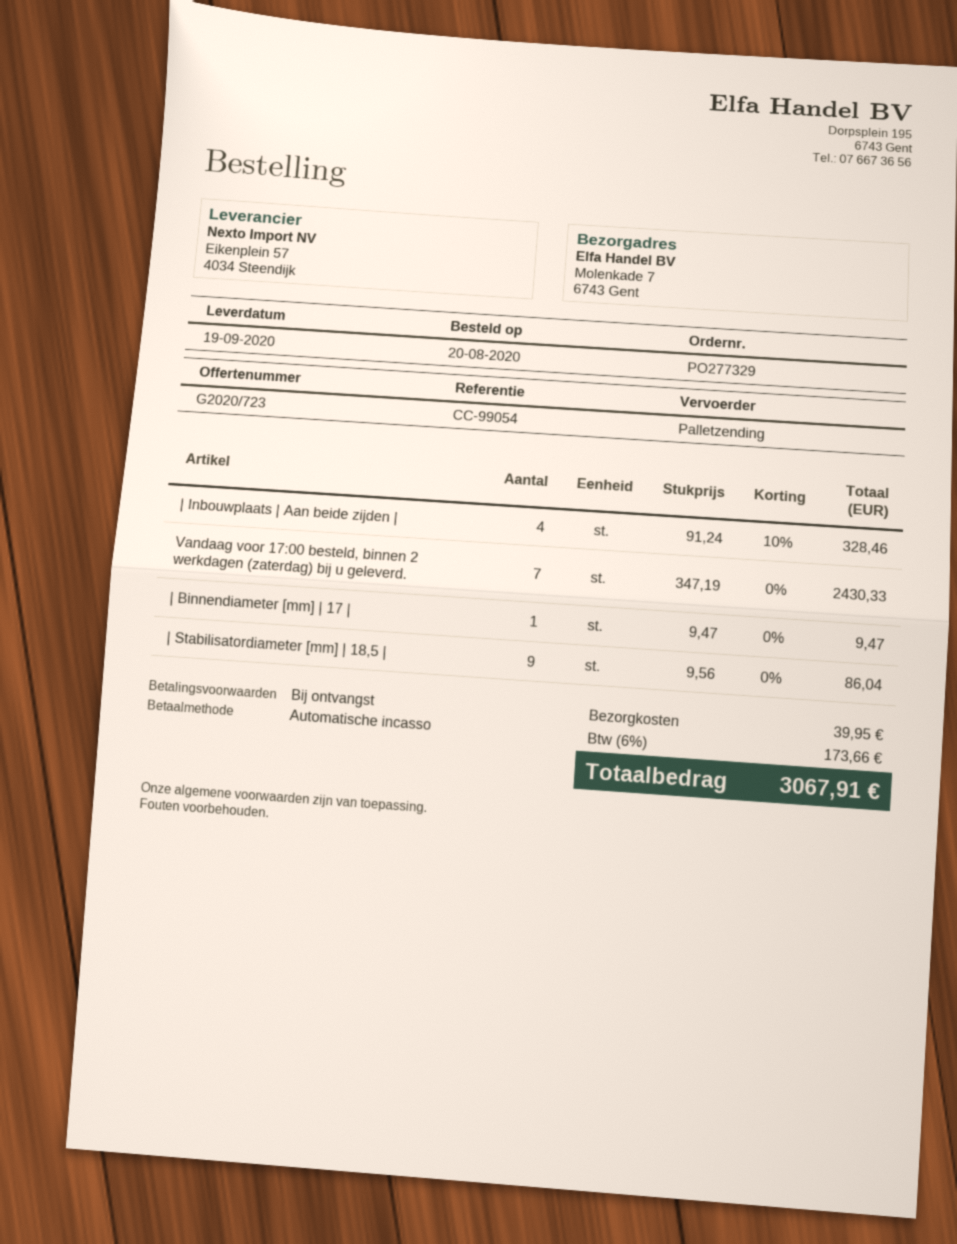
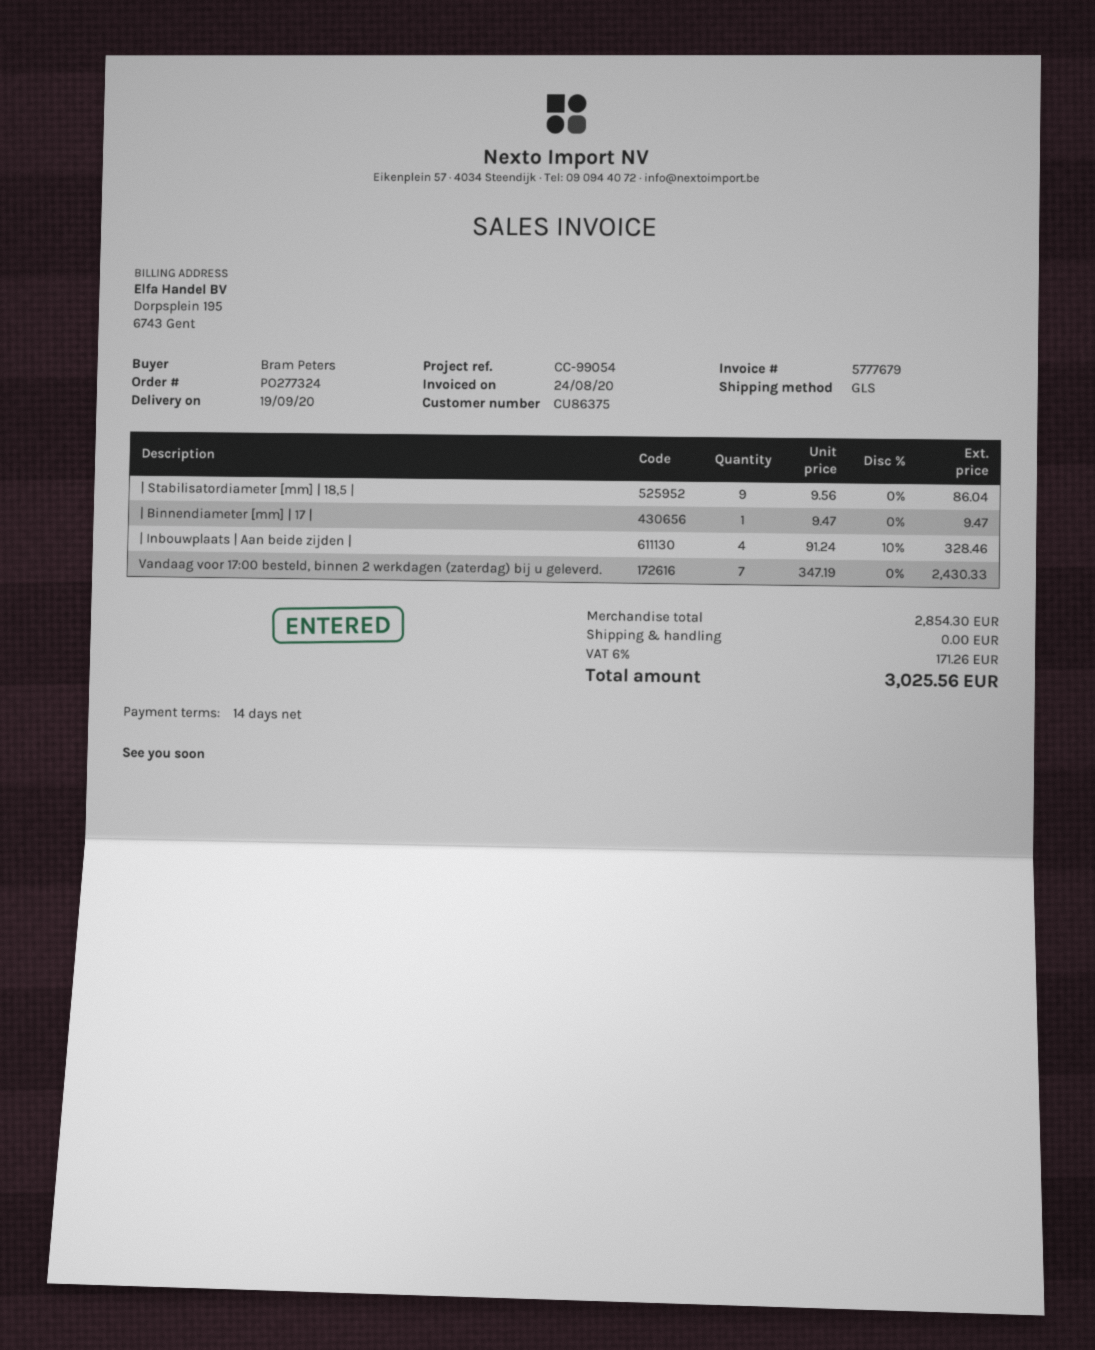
order number: PO277329 -> PO277324
payment terms: on receipt -> 14 days
shipping method: pallet freight -> GLS
shipping: 39.95 -> 0.00
tax: 6% = 173.66 -> 6% = 171.26
total: 3067.91 -> 3025.56

